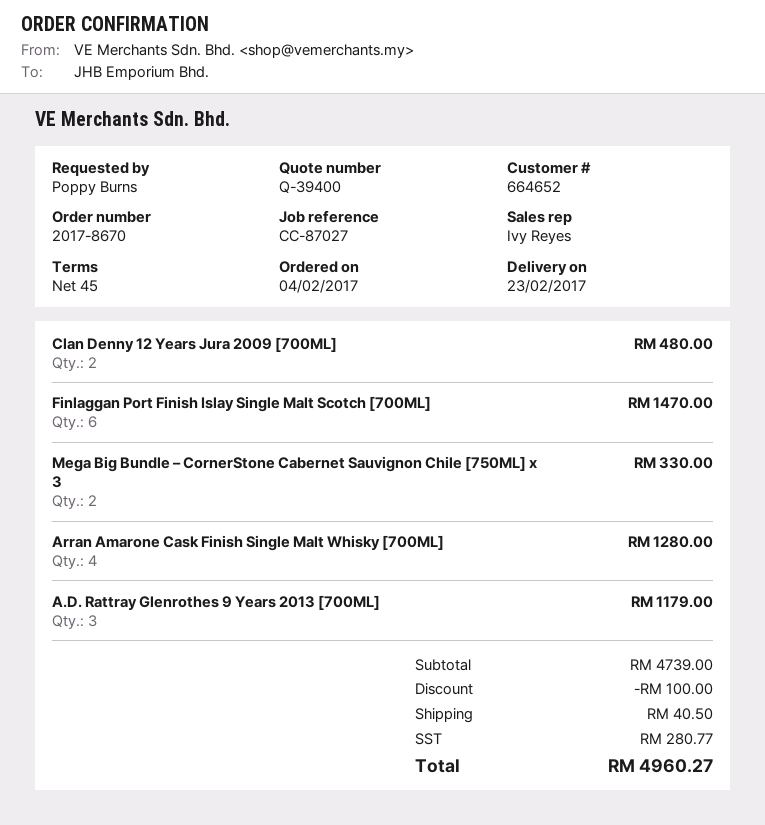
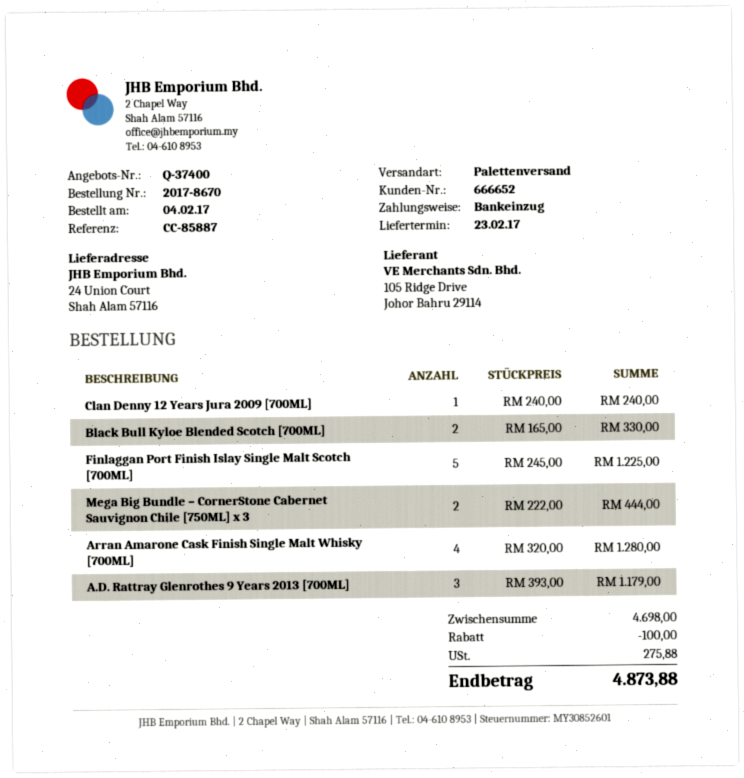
quote number: Q-39400 -> Q-37400
customer number: 664652 -> 666652
reference: CC-87027 -> CC-85887
Clan Denny 12 Years Jura 2009 [700ML]: 2 for 480.00 -> 1 for 240.00
Finlaggan Port Finish Islay Single Malt Scotch [700ML]: 6 for 1470.00 -> 5 for 1225.00
Mega Big Bundle – CornerStone Cabernet Sauvignon Chile [750ML] x 3: 2 for 330.00 -> 2 for 444.00
Black Bull Kyloe Blended Scotch [700ML]: none -> 2 for 330.00
subtotal: 4739.00 -> 4698.00
shipping: 40.50 -> none
tax: 280.77 -> 275.88
total: 4960.27 -> 4873.88

